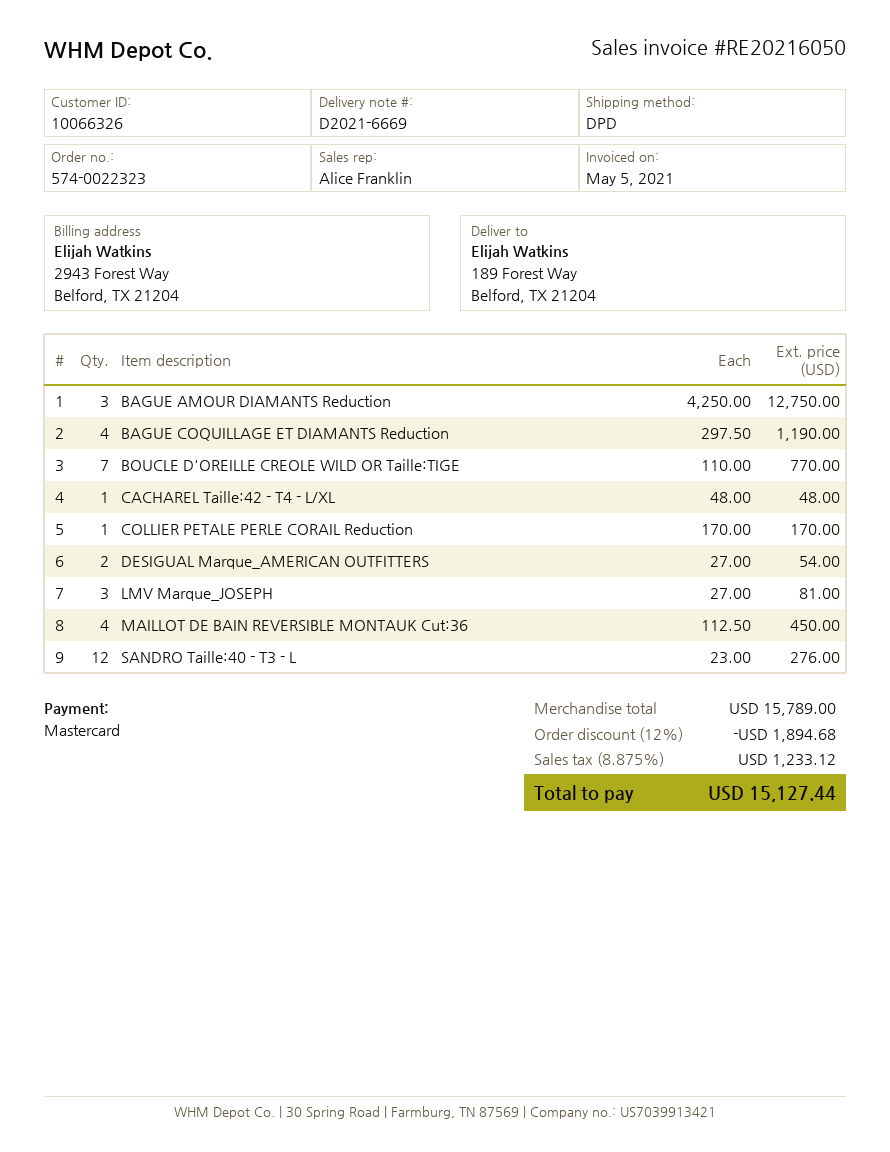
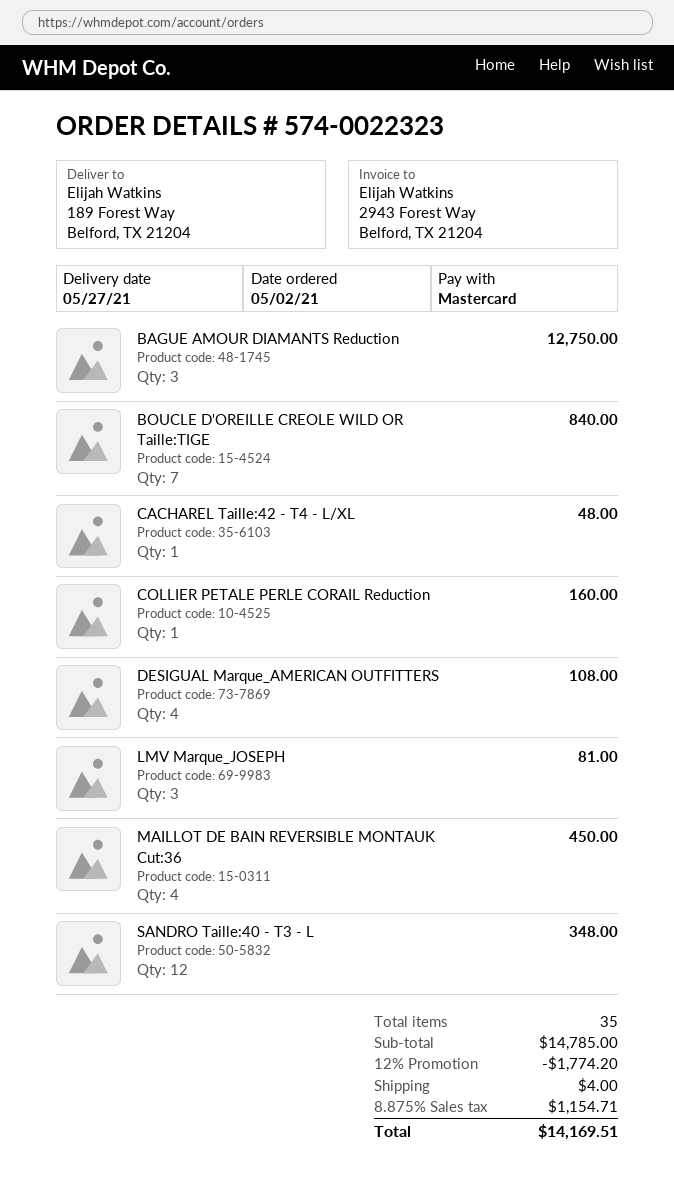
BAGUE COQUILLAGE ET DIAMANTS Reduction: 4 for 1190.00 -> none
BOUCLE D'OREILLE CREOLE WILD OR Taille:TIGE: 7 for 770.00 -> 7 for 840.00
COLLIER PETALE PERLE CORAIL Reduction: 1 for 170.00 -> 1 for 160.00
DESIGUAL Marque_AMERICAN OUTFITTERS: 2 for 54.00 -> 4 for 108.00
SANDRO Taille:40 - T3 - L: 12 for 276.00 -> 12 for 348.00
subtotal: 15789.00 -> 14785.00
discount: 12% = 1894.68 -> 12% = 1774.20
shipping: none -> 4.00
tax: 8.875% = 1233.12 -> 8.875% = 1154.71
total: 15127.44 -> 14169.51

